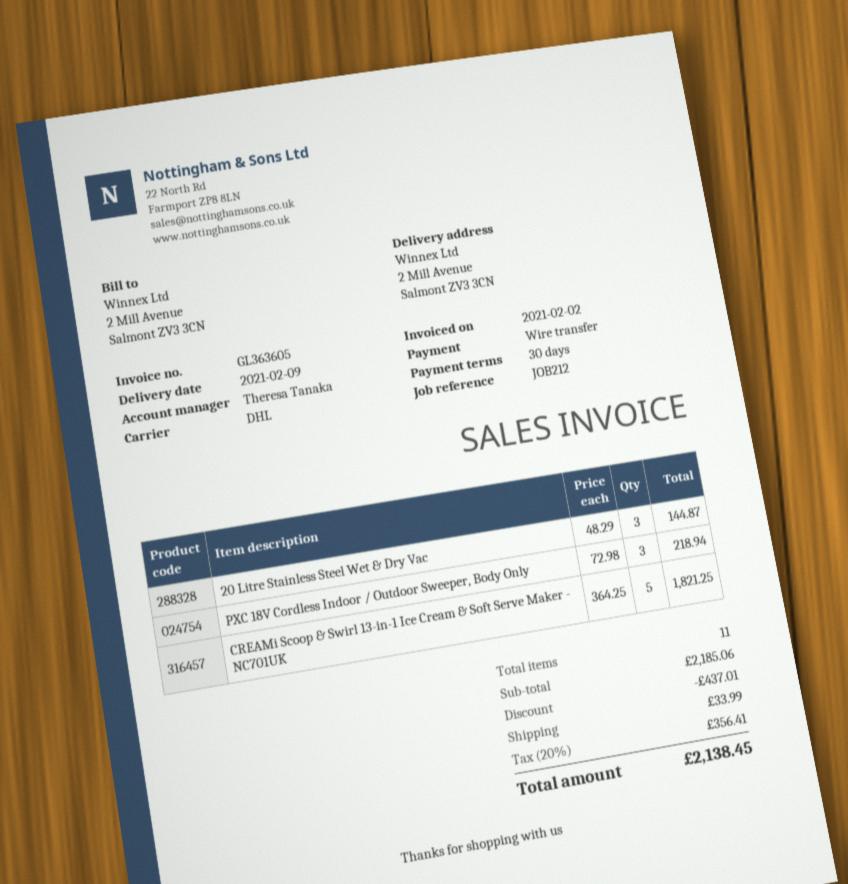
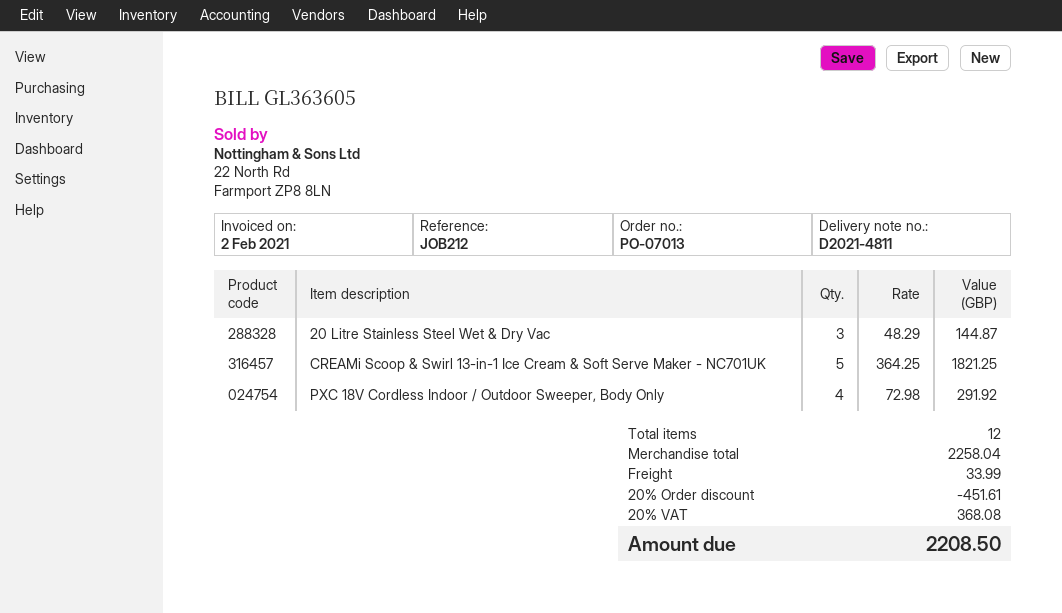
PXC 18V Cordless Indoor / Outdoor Sweeper, Body Only: 3 x 72.98 = 218.94 -> 4 x 72.98 = 291.92
total quantity: 11 -> 12
subtotal: 2185.06 -> 2258.04
discount: 437.01 -> 451.61
tax: 20% = 356.41 -> 20% = 368.08
total: 2138.45 -> 2208.50

